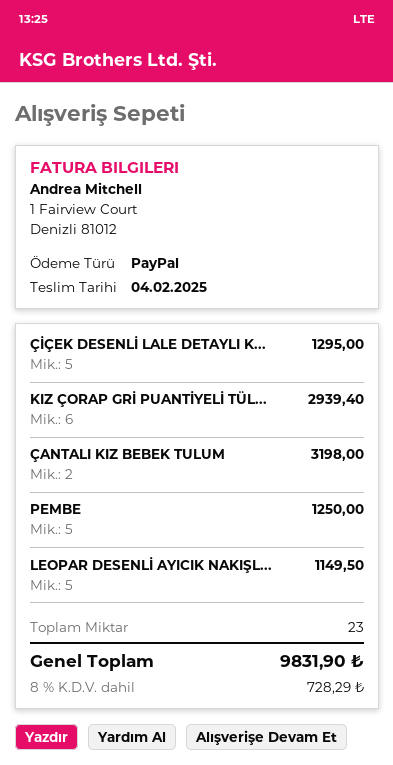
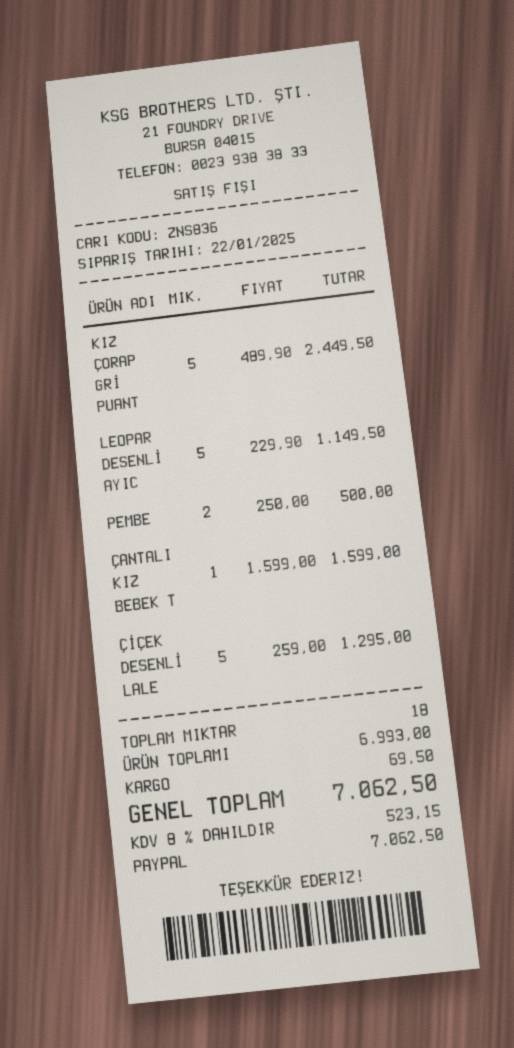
KIZ ÇORAP GRİ PUANTİYELİ TÜL...: 6 for 2939.40 -> 5 for 2449.50
ÇANTALI KIZ BEBEK TULUM: 2 for 3198.00 -> 1 for 1599.00
PEMBE: 5 for 1250.00 -> 2 for 500.00
total quantity: 23 -> 18
shipping: none -> 69.50
tax: 8% = 728.29 -> 8% = 523.15
total: 9831.90 -> 7062.50

